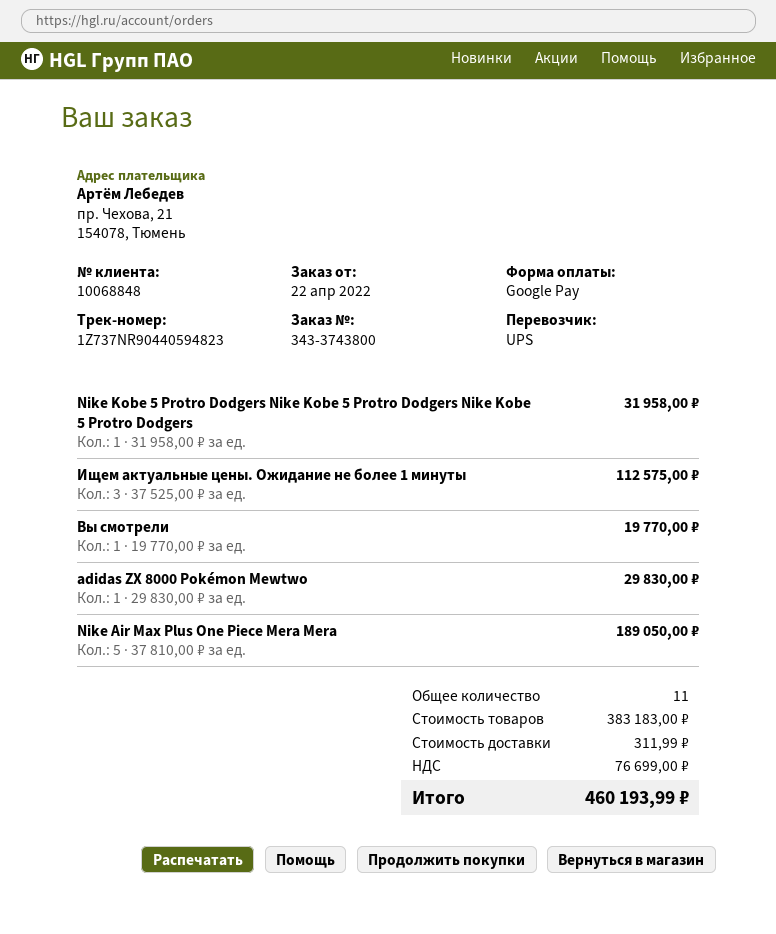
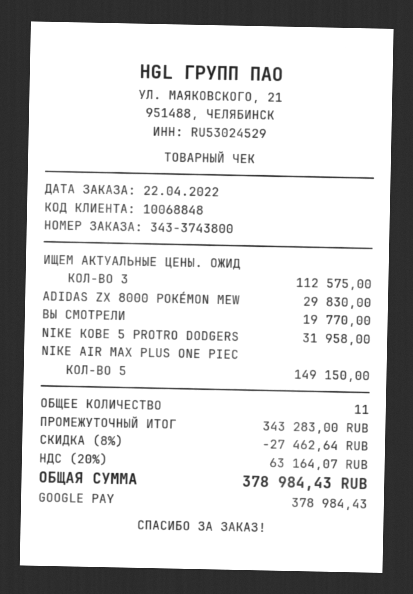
Nike Air Max Plus One Piece Mera Mera: 5 for 189050.00 -> 5 for 149150.00
subtotal: 383183.00 -> 343283.00
discount: none -> 8% = 27462.64
shipping: 311.99 -> none
tax: 76699.00 -> 63164.07
total: 460193.99 -> 378984.43

